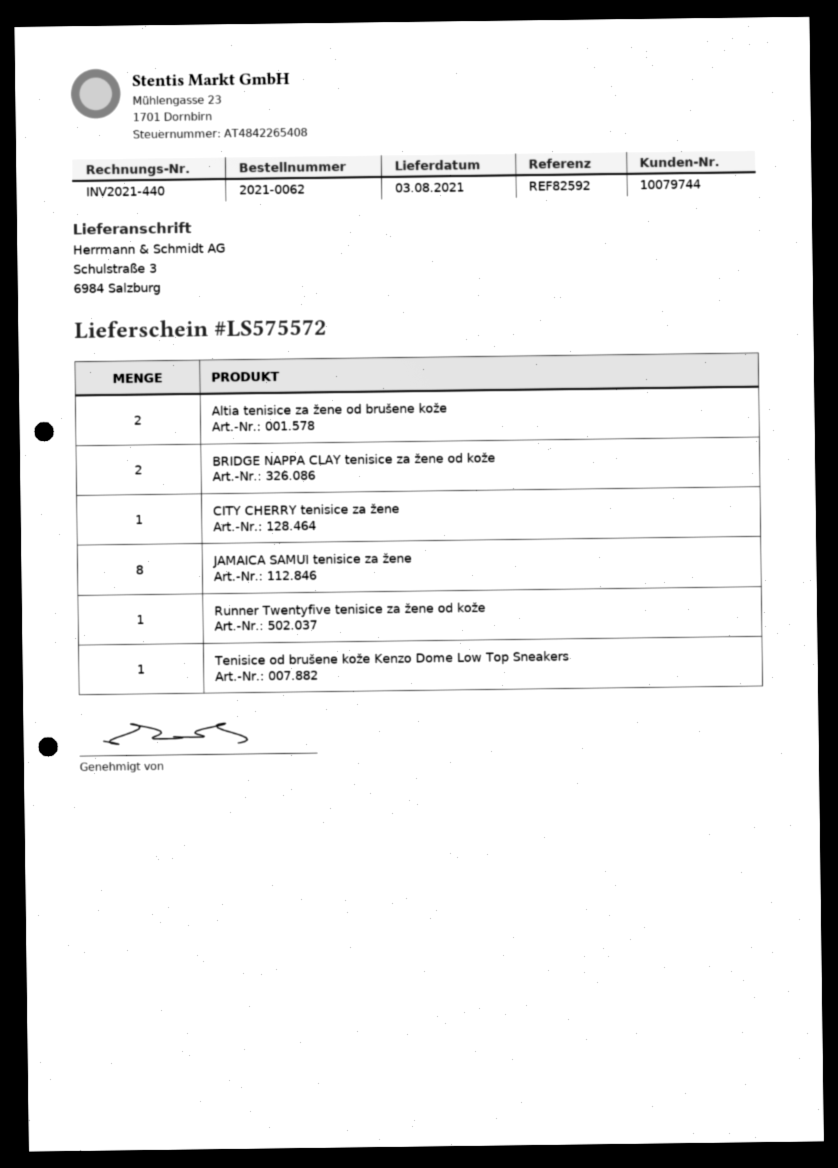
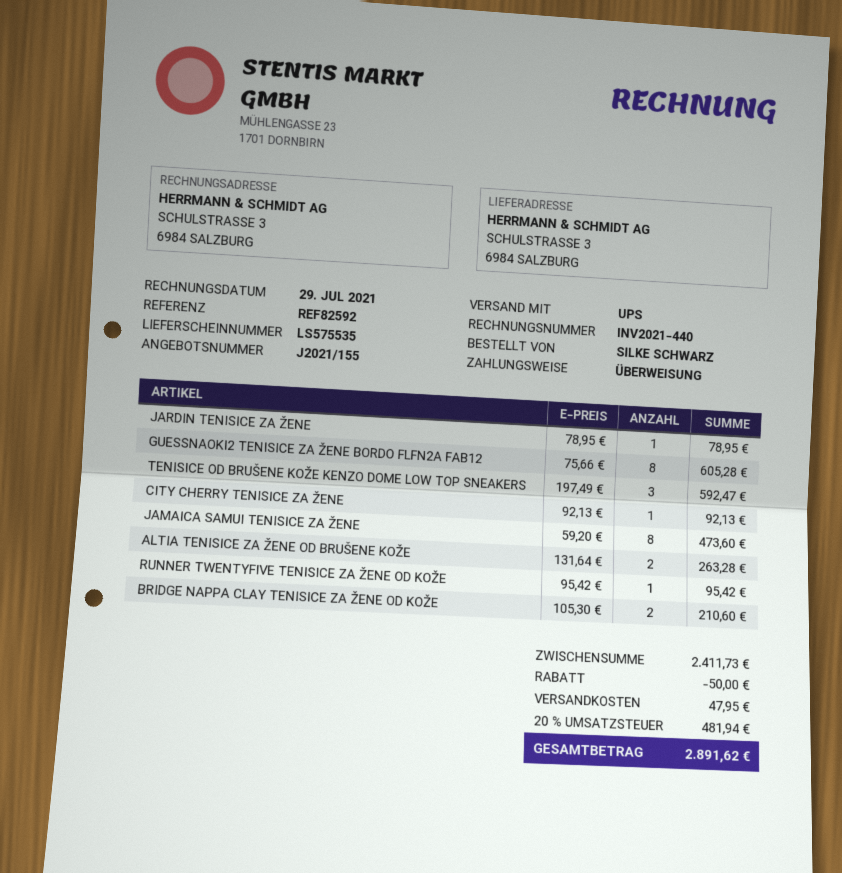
delivery note number: LS575572 -> LS575535
Tenisice od brušene kože Kenzo Dome Low Top Sneakers: 1 -> 3
JARDIN TENISICE ZA ŽENE: none -> 1
GUESSNAOKI2 TENISICE ZA ŽENE BORDO FLFN2A FAB12: none -> 8

